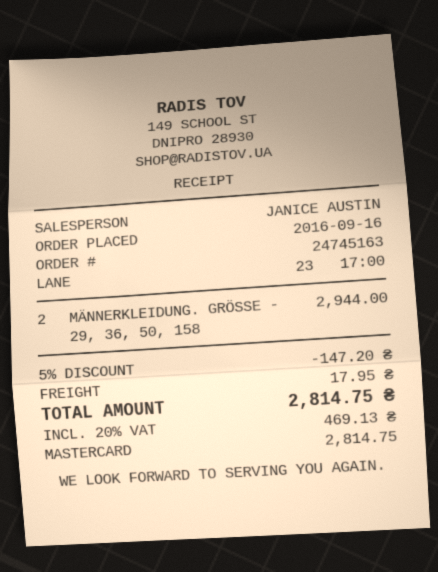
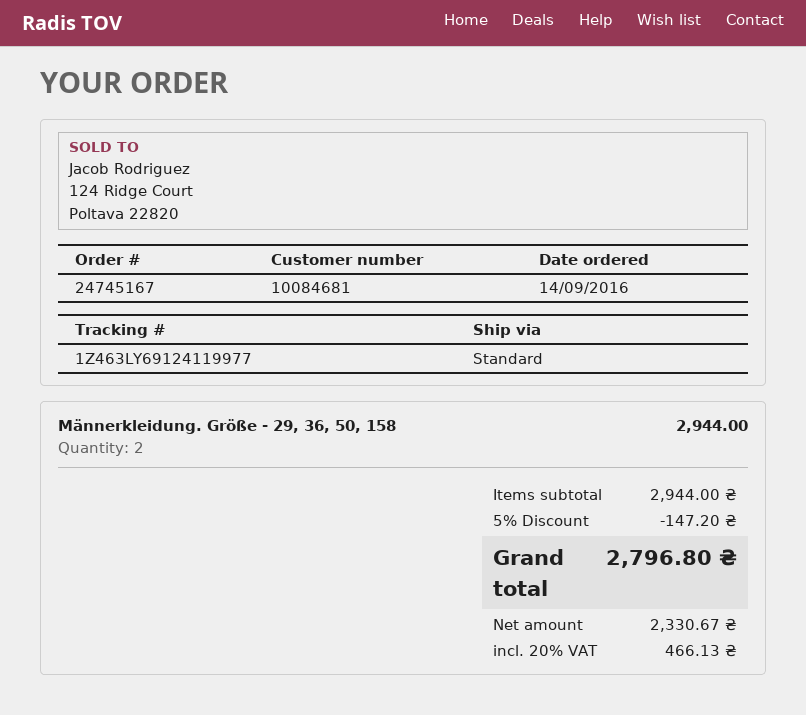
order number: 24745163 -> 24745167
order date: 2016-09-16 -> 2016-09-14
shipping: 17.95 -> none
tax: 20% = 469.13 -> 20% = 466.13
total: 2814.75 -> 2796.80

